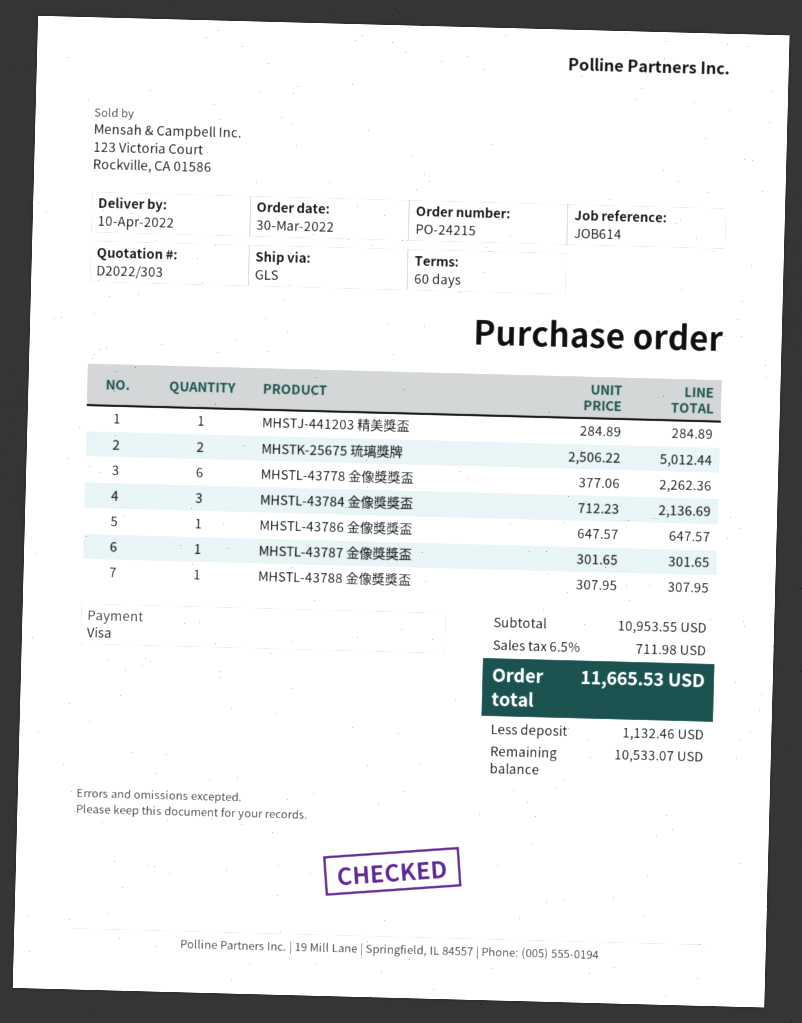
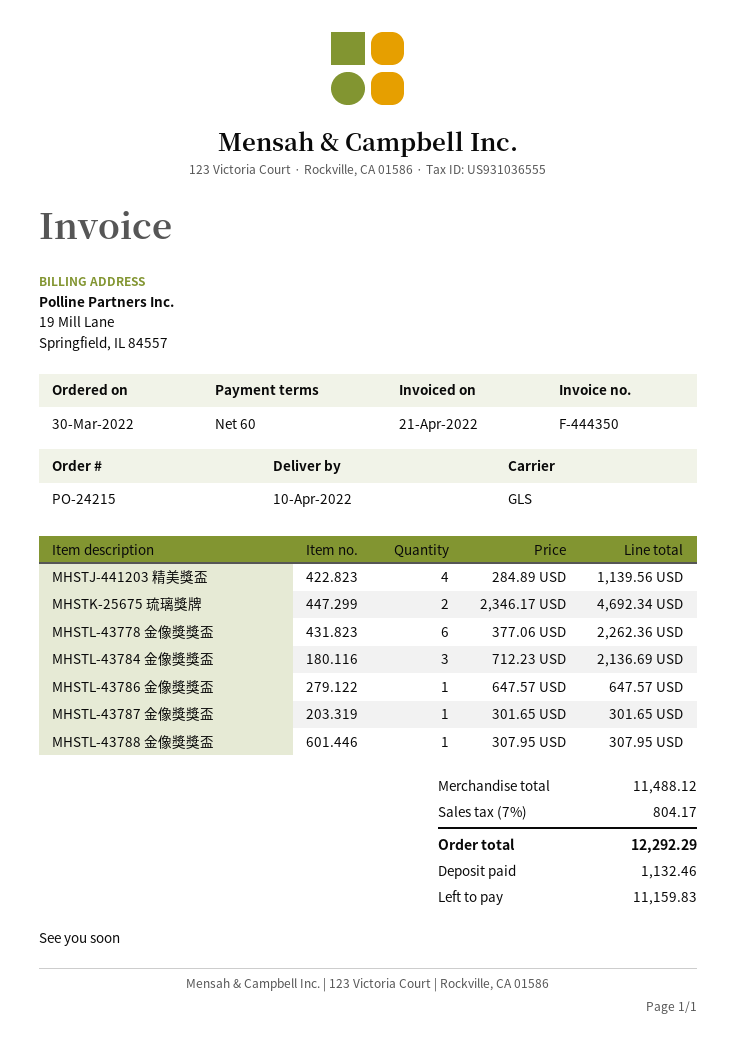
MHSTJ-441203 精美獎盃: 1 x 284.89 = 284.89 -> 4 x 284.89 = 1139.56
MHSTK-25675 琉璃獎牌: 2 x 2506.22 = 5012.44 -> 2 x 2346.17 = 4692.34
subtotal: 10953.55 -> 11488.12
tax: 6.5% = 711.98 -> 7% = 804.17
total: 11665.53 -> 12292.29
balance: 10533.07 -> 11159.83

